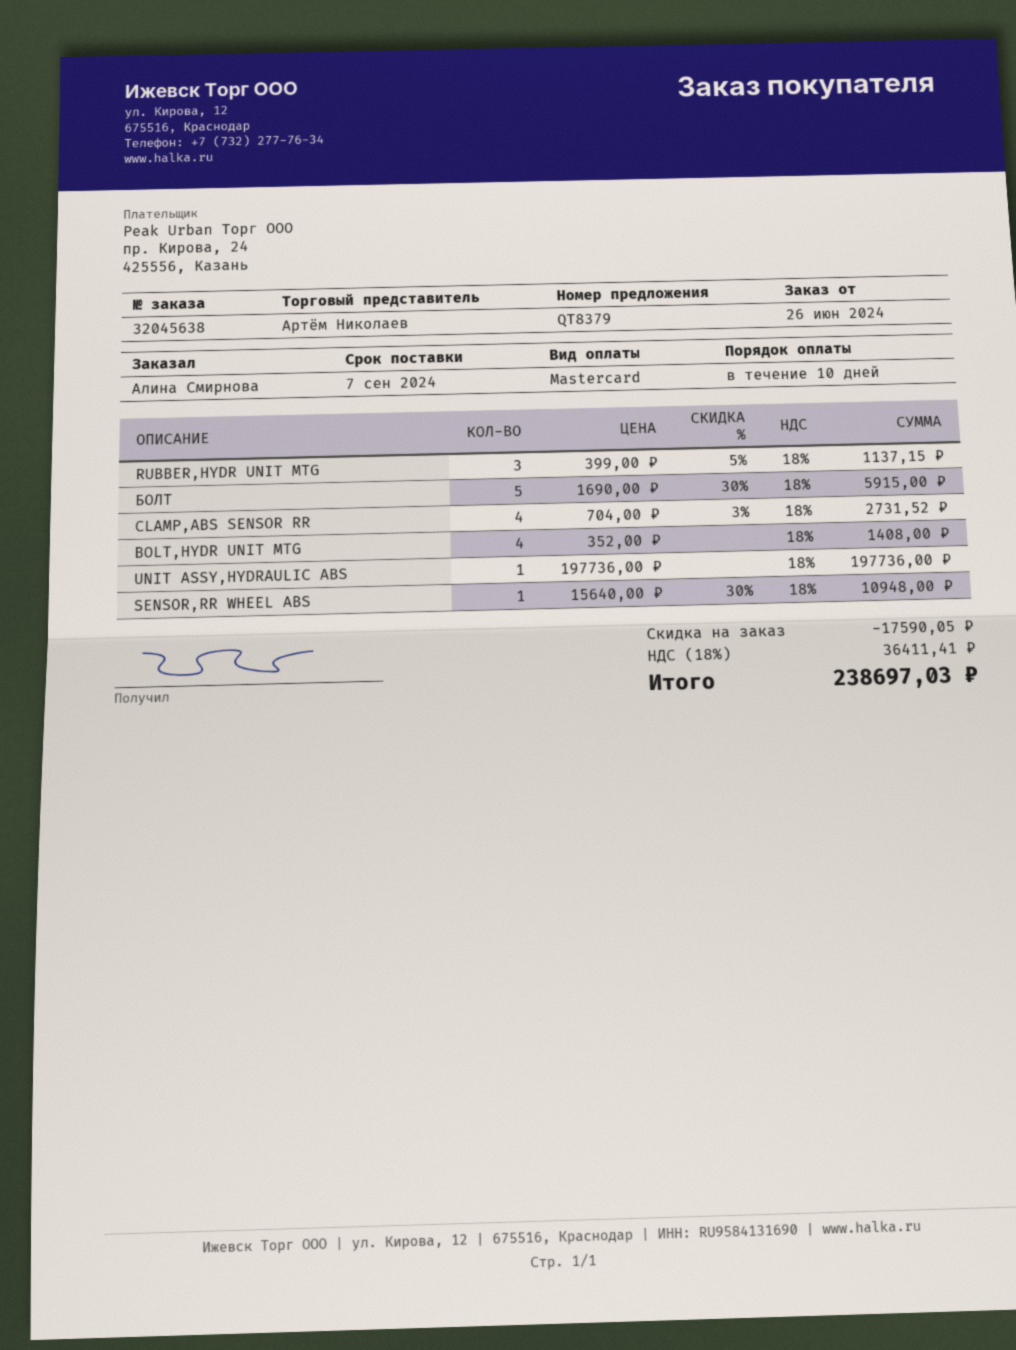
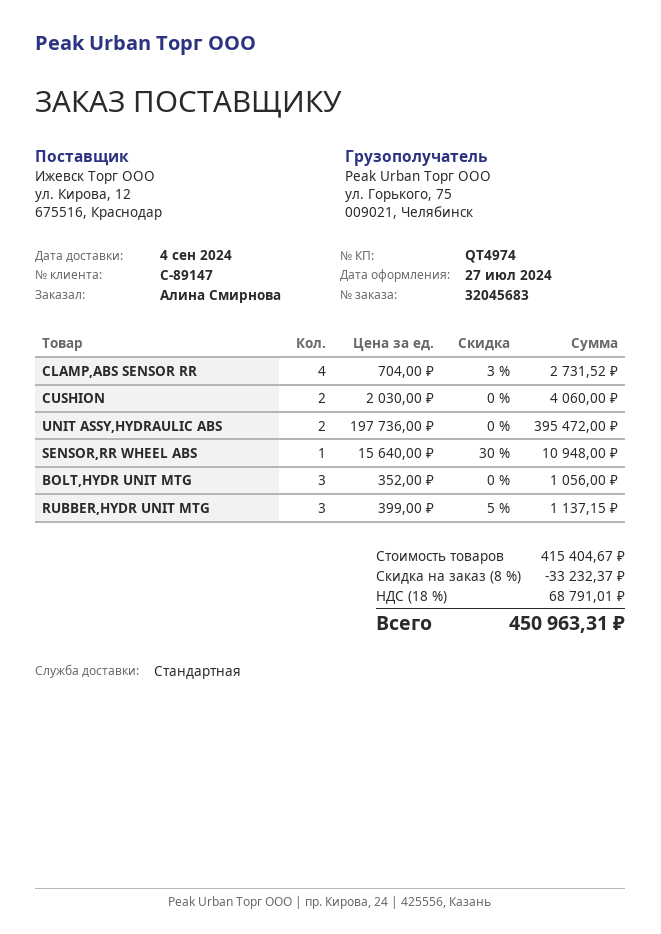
quote number: QT8379 -> QT4974
order number: 32045638 -> 32045683
order date: 2024-06-26 -> 2024-07-27
delivery date: 2024-09-07 -> 2024-09-04
БОЛТ: 5 x 1690.00 - 30% = 5915.00 -> none
BOLT,HYDR UNIT MTG: 4 x 352.00 = 1408.00 -> 3 x 352.00 = 1056.00
UNIT ASSY,HYDRAULIC ABS: 1 x 197736.00 = 197736.00 -> 2 x 197736.00 = 395472.00
CUSHION: none -> 2 x 2030.00 = 4060.00
discount: 17590.05 -> 33232.37
tax: 18% = 36411.41 -> 18% = 68791.01
total: 238697.03 -> 450963.31

